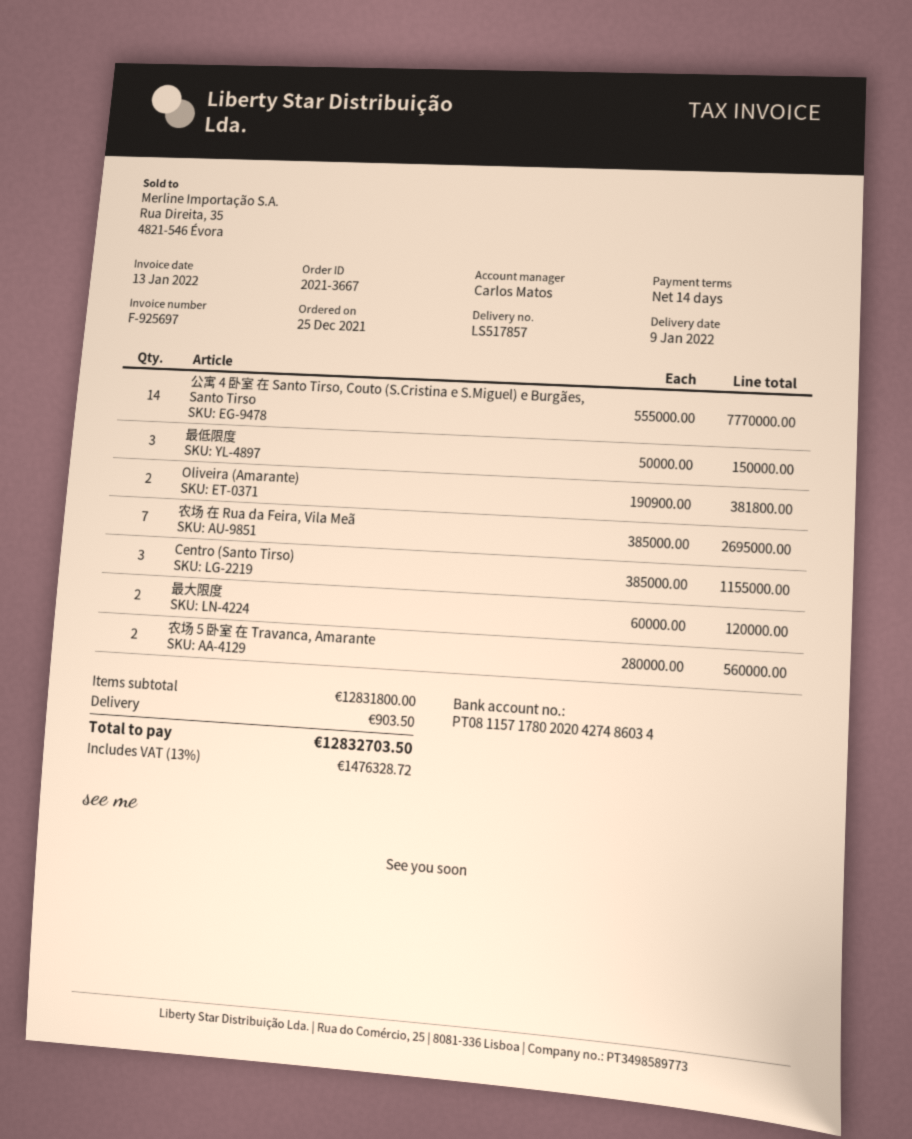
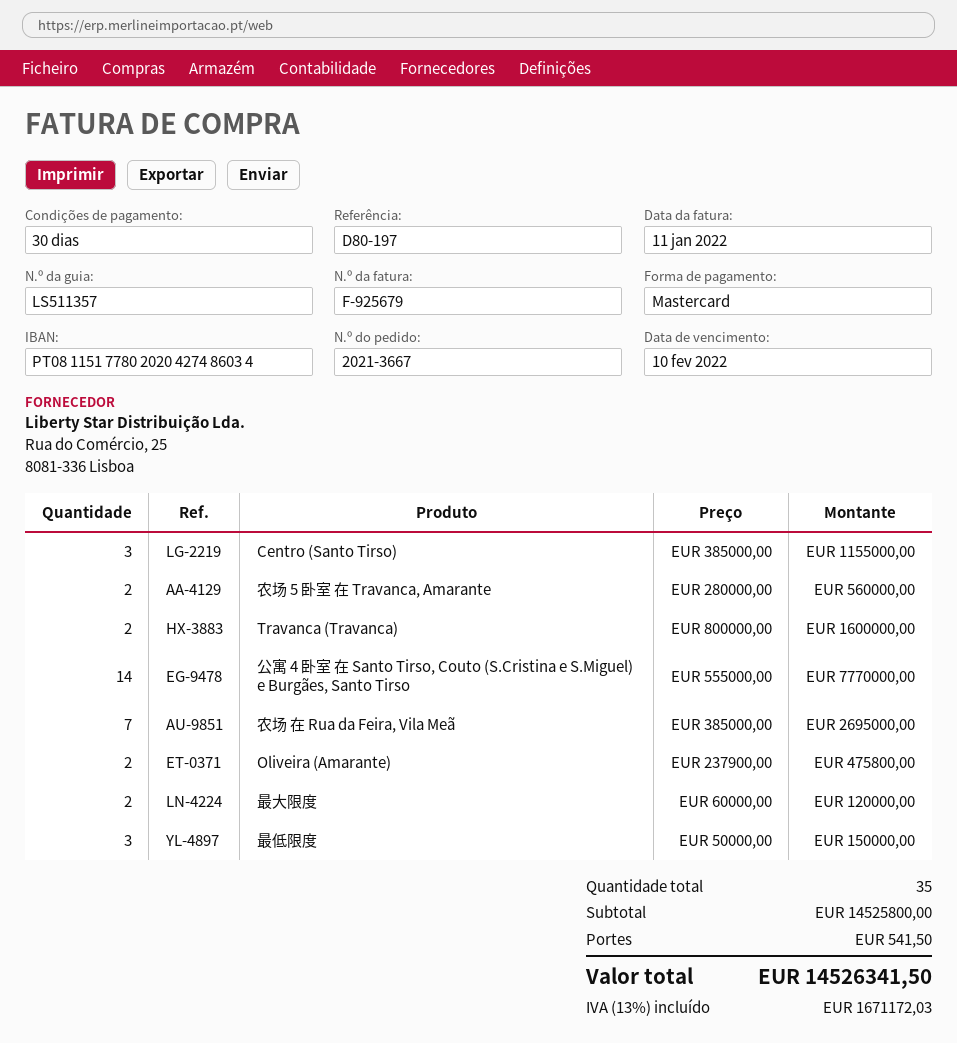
delivery note number: LS517857 -> LS511357
invoice number: F-925697 -> F-925679
invoice date: 2022-01-13 -> 2022-01-11
payment terms: 14 days -> 30 days
bank account: PT08115717802020427486034 -> PT08115177802020427486034
Oliveira (Amarante): 2 x 190900.00 = 381800.00 -> 2 x 237900.00 = 475800.00
Travanca (Travanca): none -> 2 x 800000.00 = 1600000.00
subtotal: 12831800.00 -> 14525800.00
shipping: 903.50 -> 541.50
tax: 13% = 1476328.72 -> 13% = 1671172.03
total: 12832703.50 -> 14526341.50

